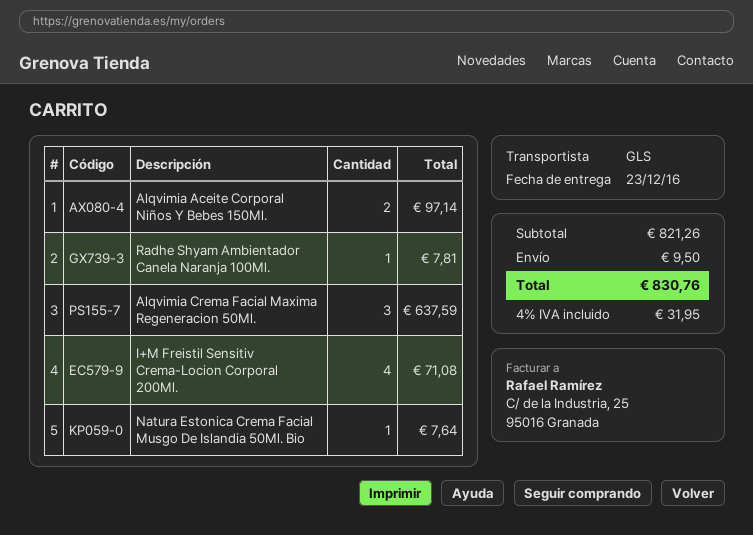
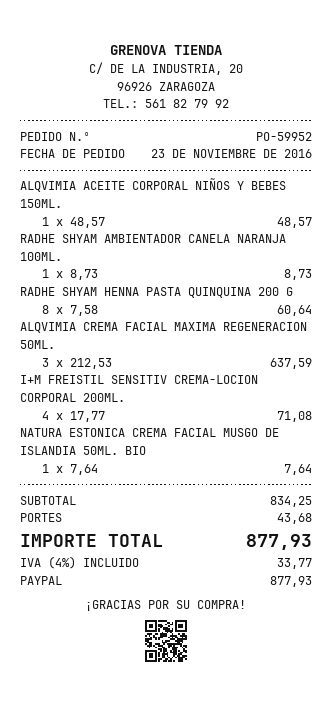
Alqvimia Aceite Corporal Niños Y Bebes 150Ml.: 2 for 97.14 -> 1 for 48.57
Radhe Shyam Ambientador Canela Naranja 100Ml.: 1 for 7.81 -> 1 for 8.73
RADHE SHYAM HENNA PASTA QUINQUINA 200 G: none -> 8 for 60.64
subtotal: 821.26 -> 834.25
shipping: 9.50 -> 43.68
tax: 4% = 31.95 -> 4% = 33.77
total: 830.76 -> 877.93

